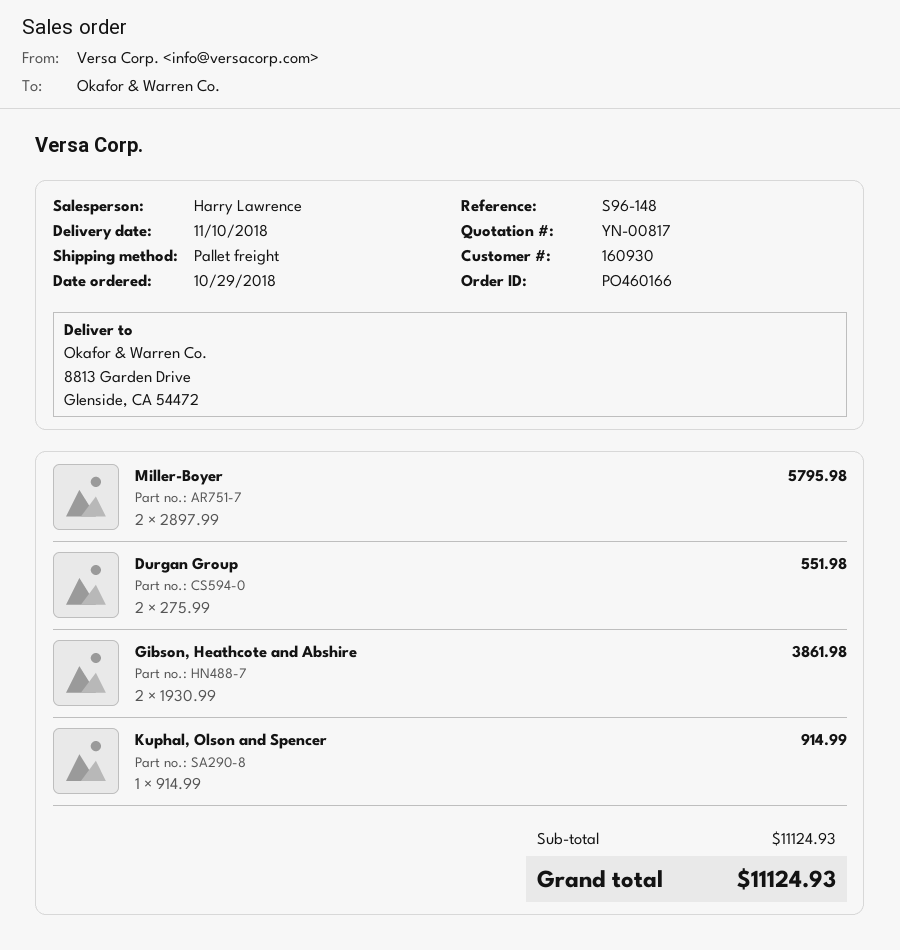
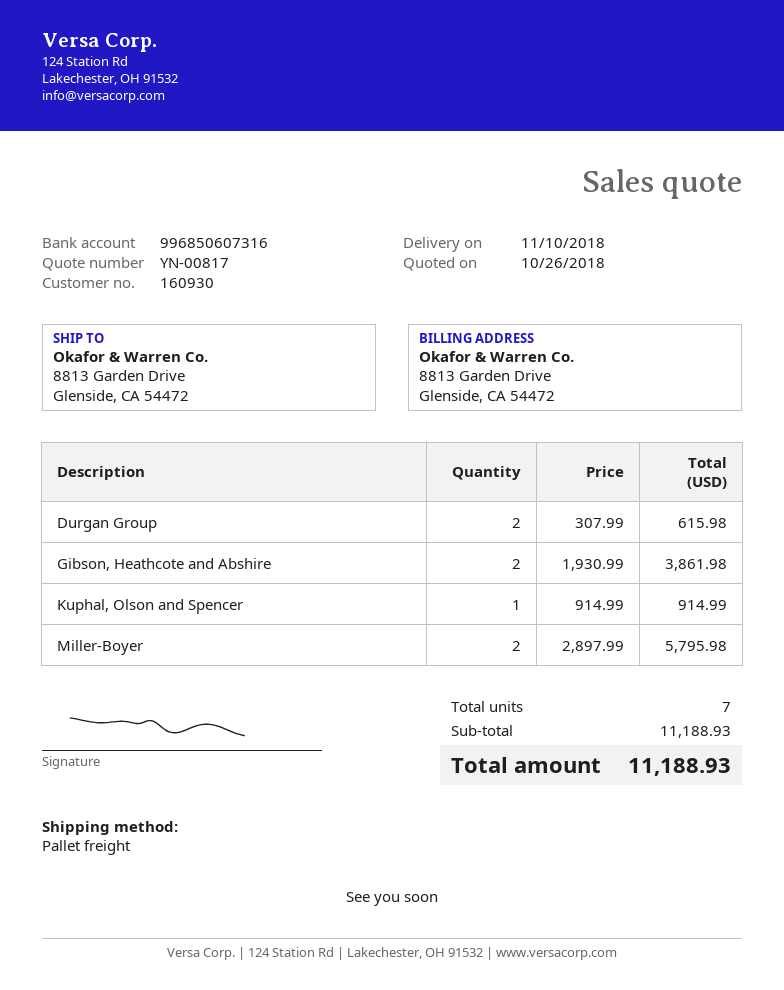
Durgan Group: 2 x 275.99 = 551.98 -> 2 x 307.99 = 615.98
subtotal: 11124.93 -> 11188.93
total: 11124.93 -> 11188.93

